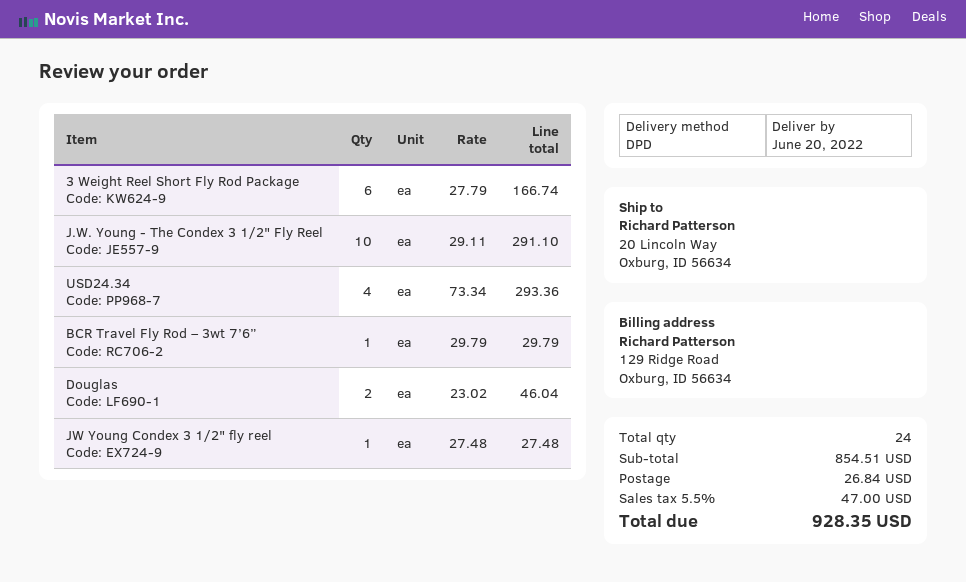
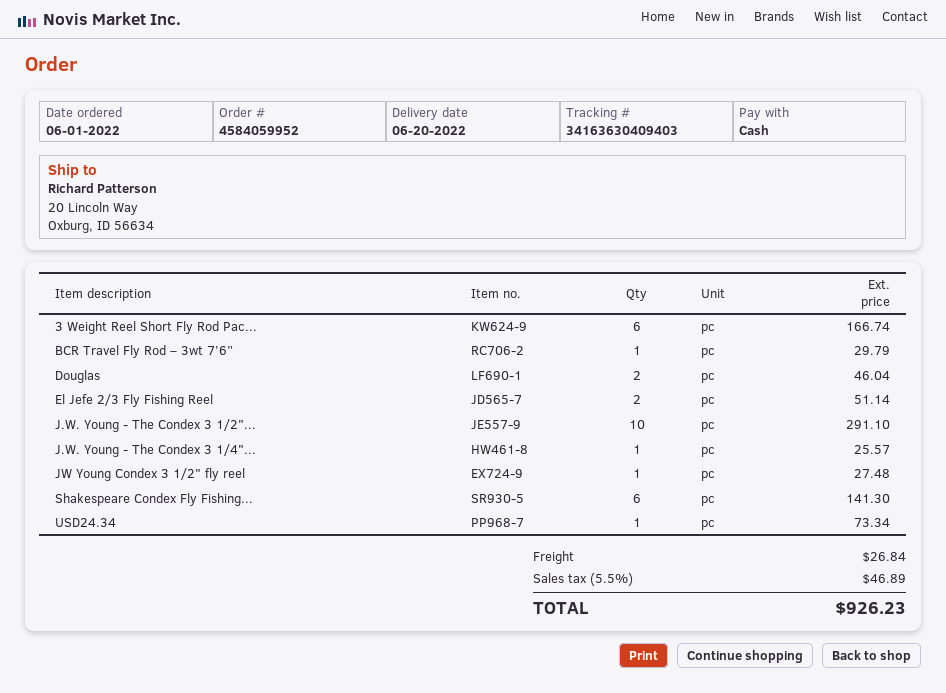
USD24.34: 4 for 293.36 -> 1 for 73.34
El Jefe 2/3 Fly Fishing Reel: none -> 2 for 51.14
J.W. Young - The Condex 3 1/4"...: none -> 1 for 25.57
Shakespeare Condex Fly Fishing...: none -> 6 for 141.30
tax: 5.5% = 47.00 -> 5.5% = 46.89
total: 928.35 -> 926.23

